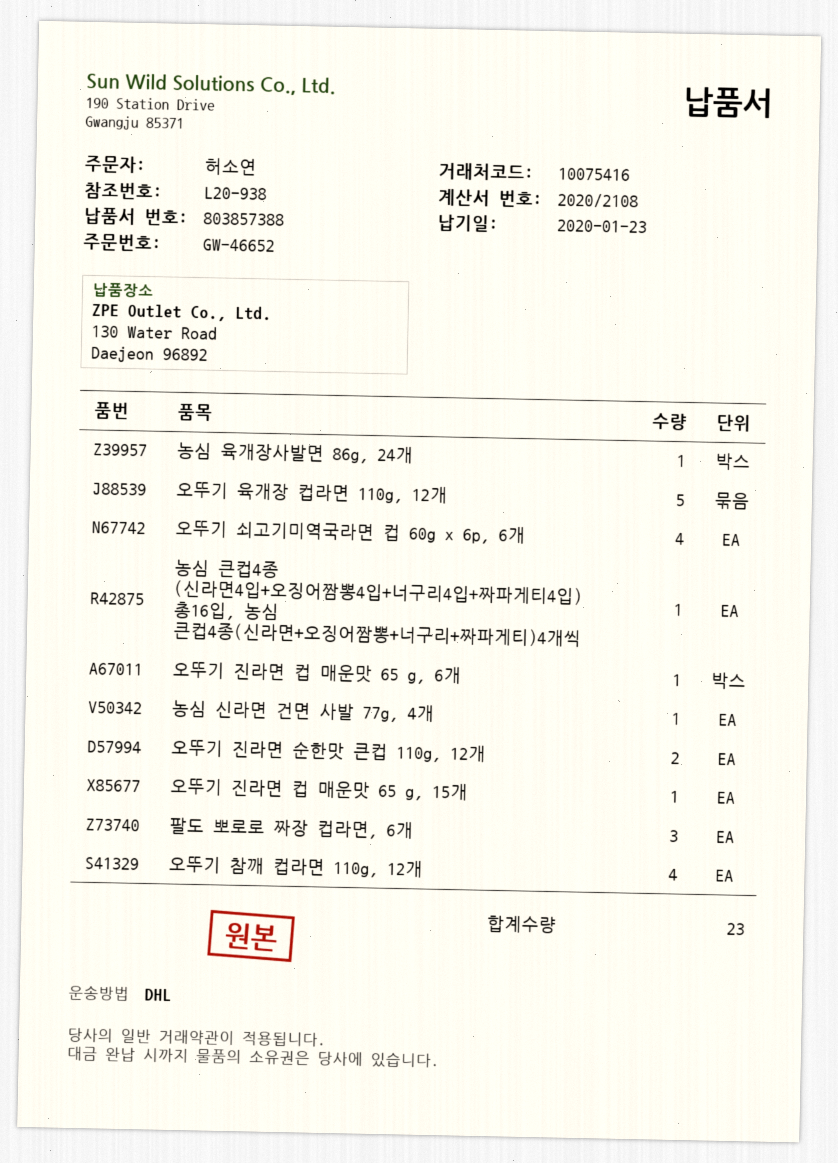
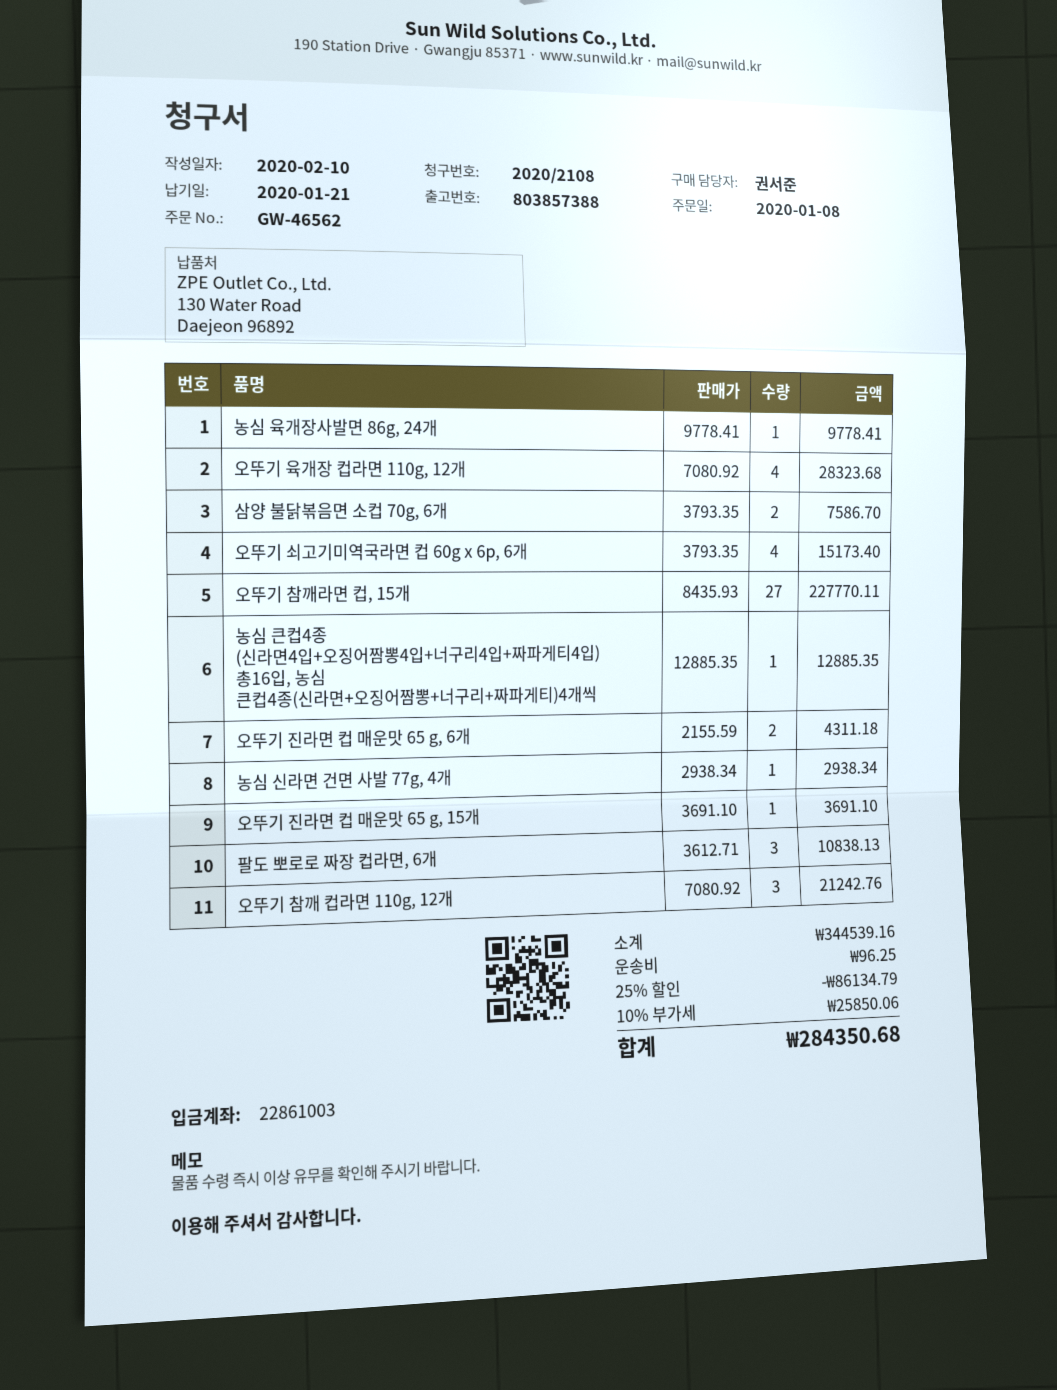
order number: GW-46652 -> GW-46562
delivery date: 2020-01-23 -> 2020-01-21
ordered by: 허소연 -> 권서준
오뚜기 육개장 컵라면 110g, 12개: 5 -> 4
오뚜기 진라면 컵 매운맛 65 g, 6개: 1 -> 2
오뚜기 진라면 순한맛 큰컵 110g, 12개: 2 -> none
오뚜기 참깨 컵라면 110g, 12개: 4 -> 3
삼양 불닭볶음면 소컵 70g, 6개: none -> 2
오뚜기 참깨라면 컵, 15개: none -> 27

